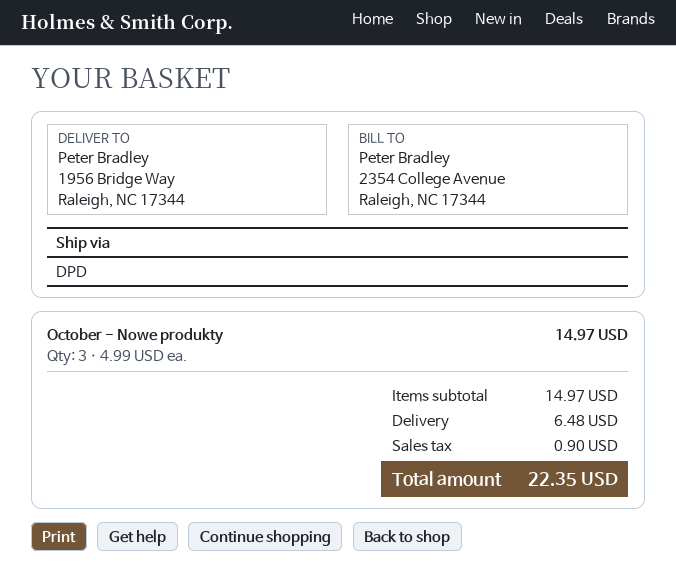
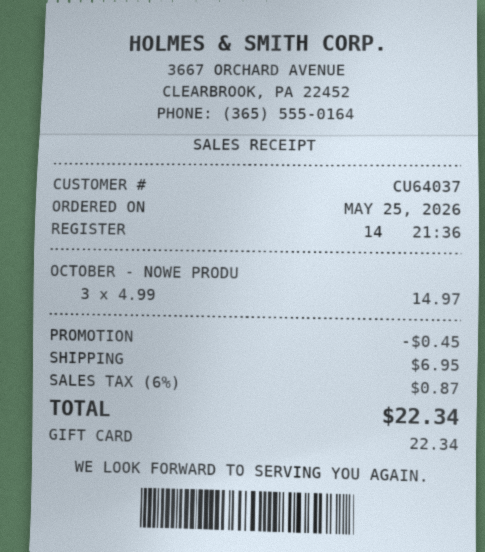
discount: none -> 0.45
shipping: 6.48 -> 6.95
tax: 0.90 -> 0.87
total: 22.35 -> 22.34

